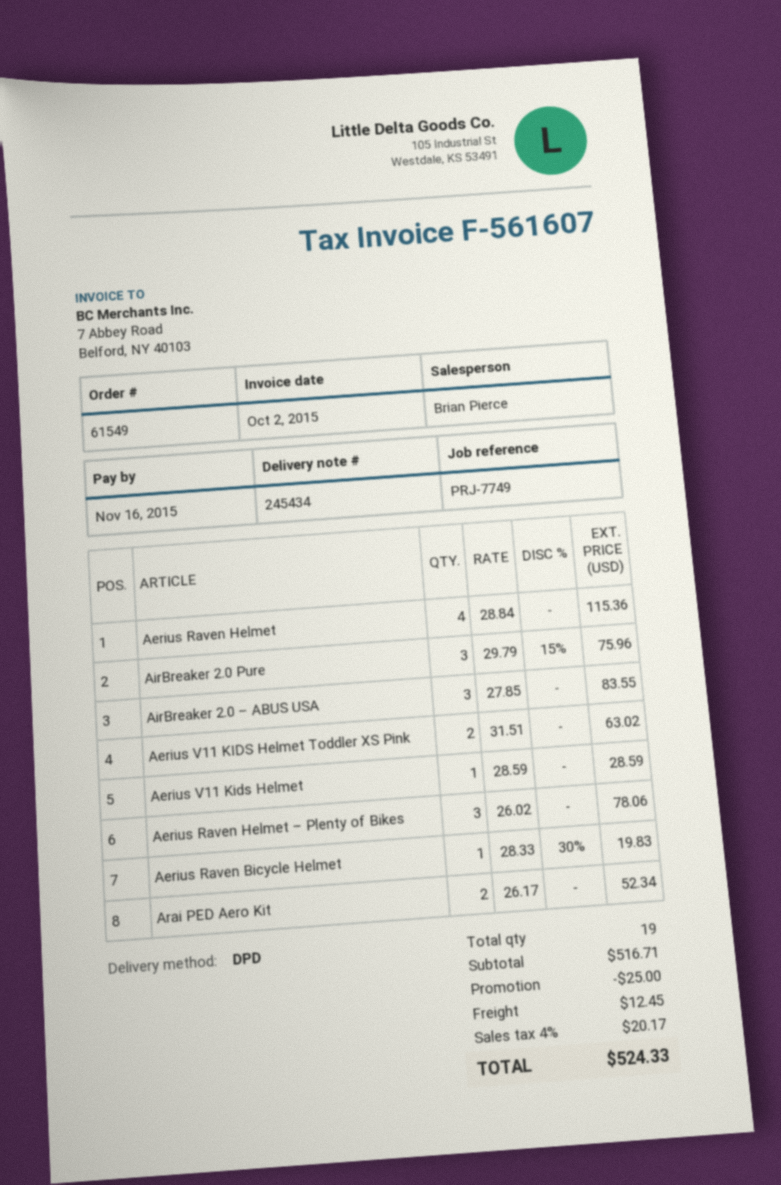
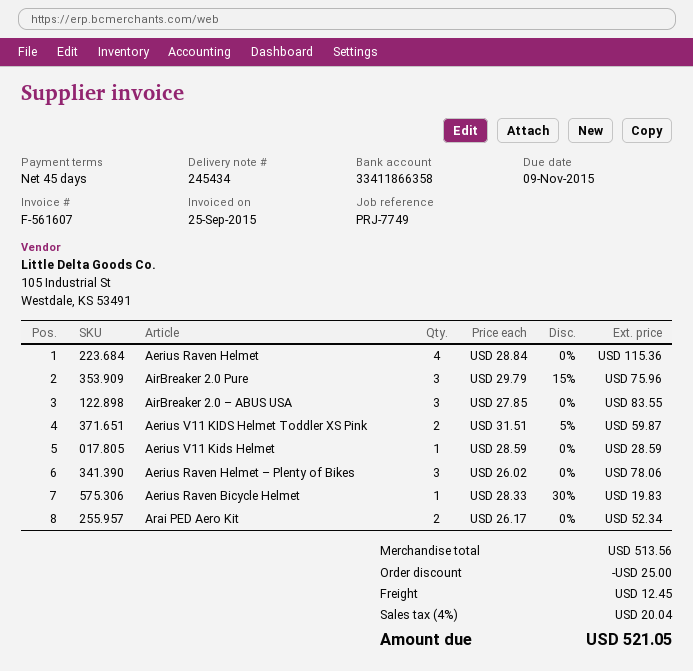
invoice date: 2015-10-02 -> 2015-09-25
due date: 2015-11-16 -> 2015-11-09
Aerius V11 KIDS Helmet Toddler XS Pink: 2 x 31.51 = 63.02 -> 2 x 31.51 - 5% = 59.87
subtotal: 516.71 -> 513.56
tax: 4% = 20.17 -> 4% = 20.04
total: 524.33 -> 521.05

